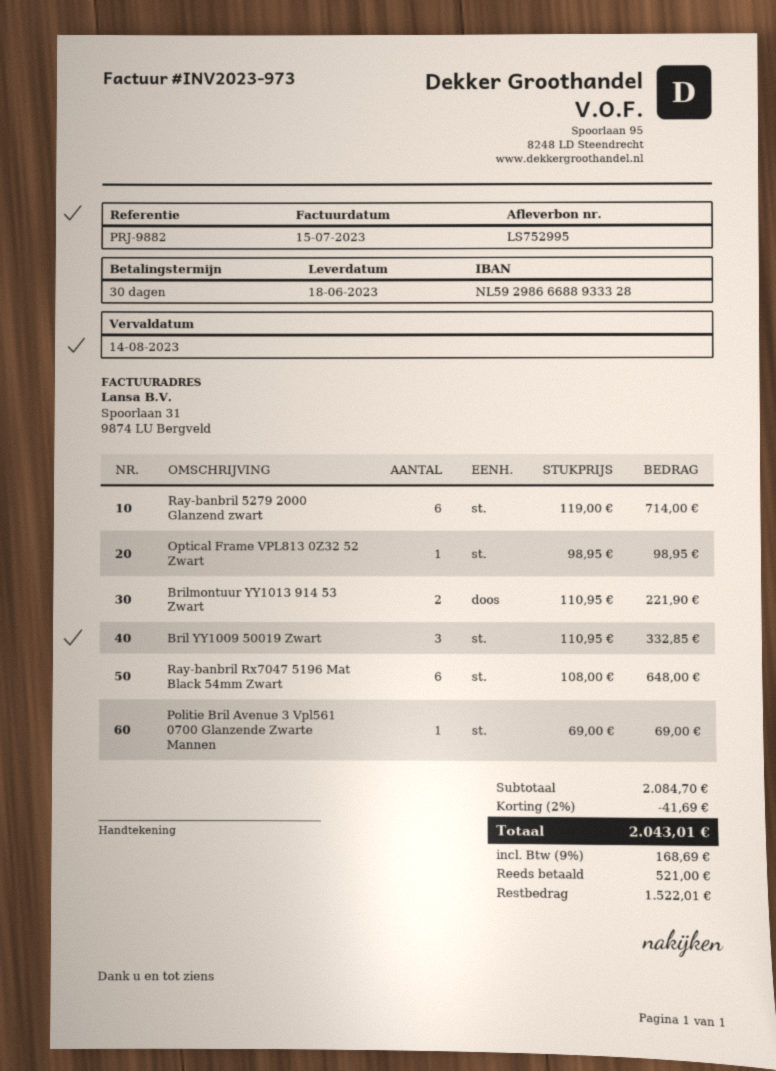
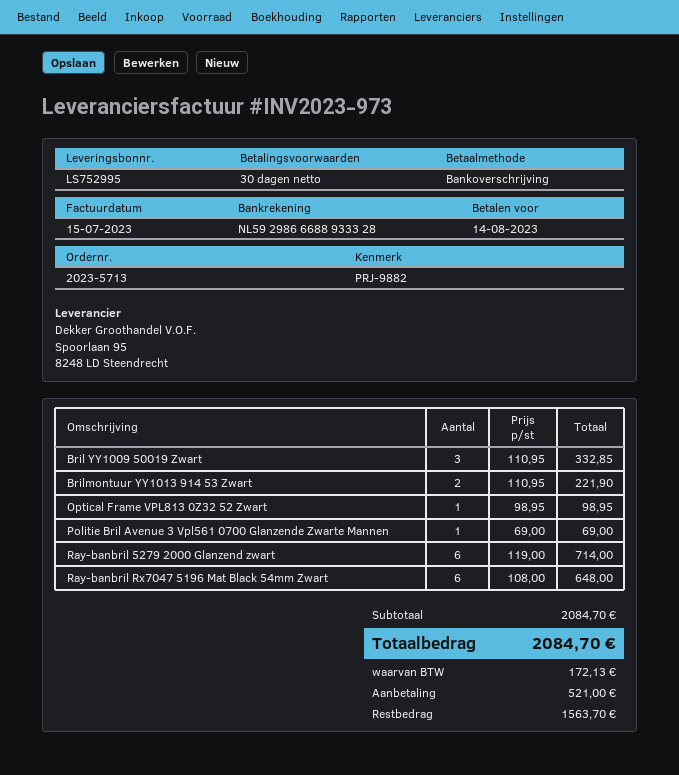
discount: 2% = 41.69 -> none
tax: 168.69 -> 172.13
total: 2043.01 -> 2084.70
balance: 1522.01 -> 1563.70

